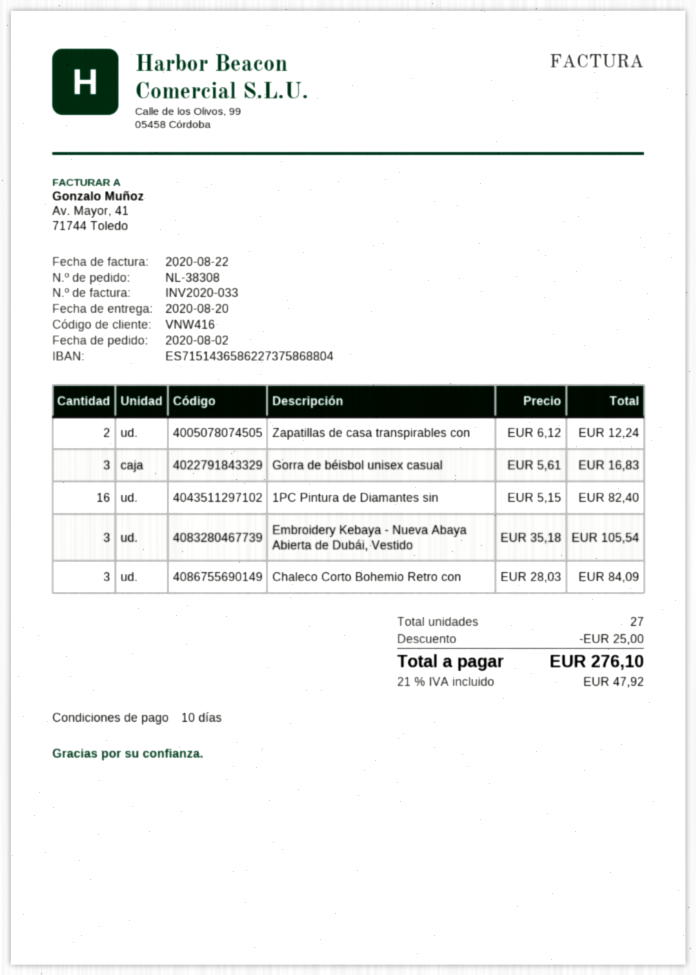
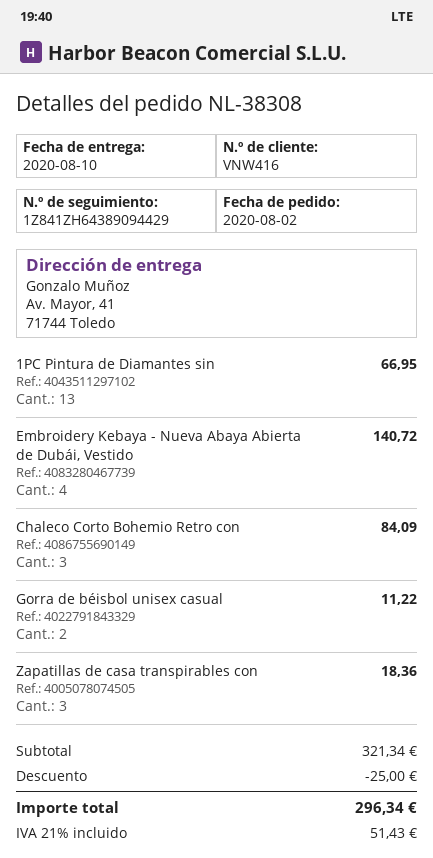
delivery date: 2020-08-20 -> 2020-08-10
Zapatillas de casa transpirables con: 2 for 12.24 -> 3 for 18.36
Gorra de béisbol unisex casual: 3 for 16.83 -> 2 for 11.22
1PC Pintura de Diamantes sin: 16 for 82.40 -> 13 for 66.95
Embroidery Kebaya - Nueva Abaya Abierta de Dubái, Vestido: 3 for 105.54 -> 4 for 140.72
tax: 21% = 47.92 -> 21% = 51.43
total: 276.10 -> 296.34

